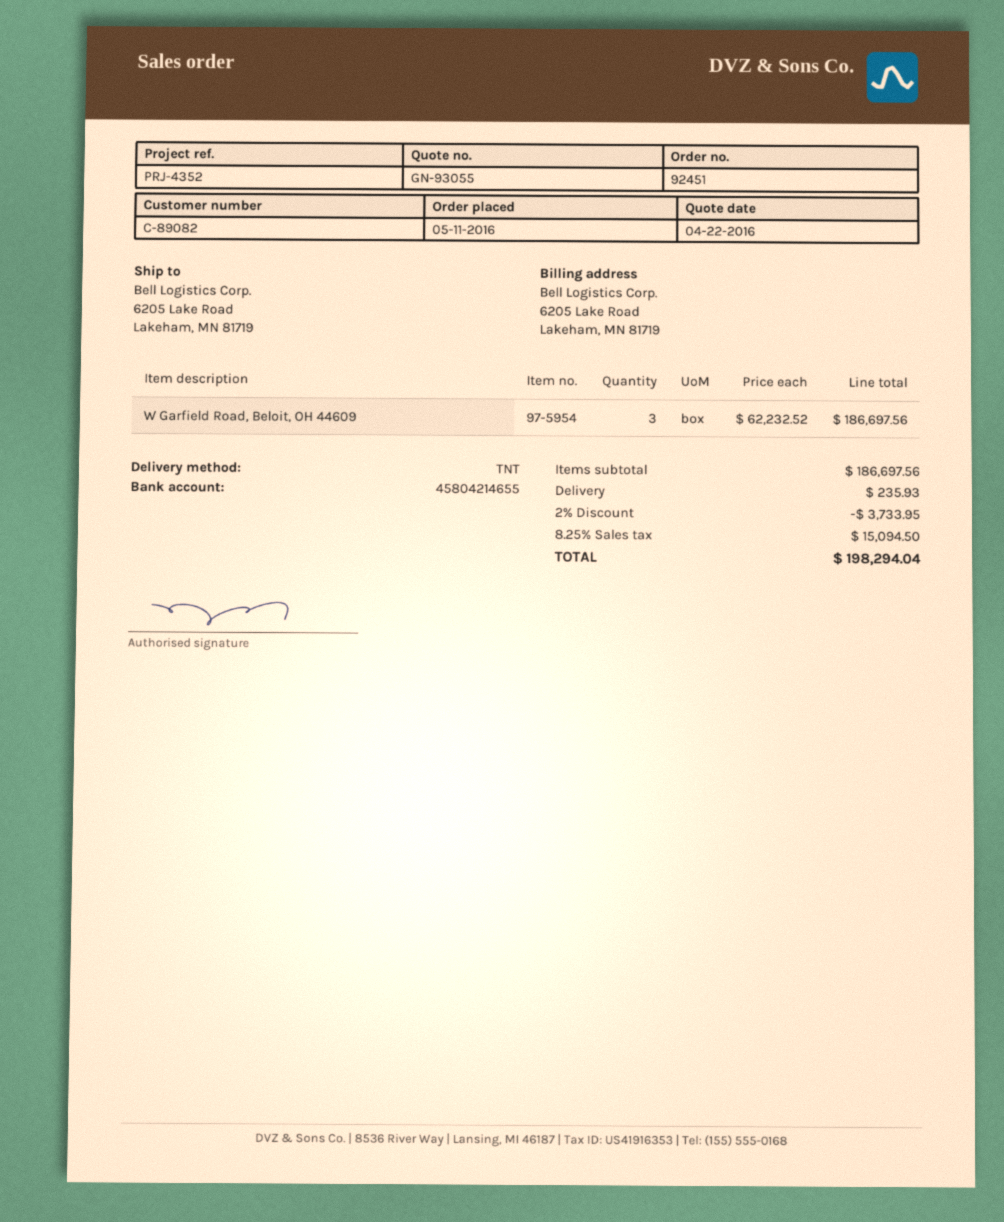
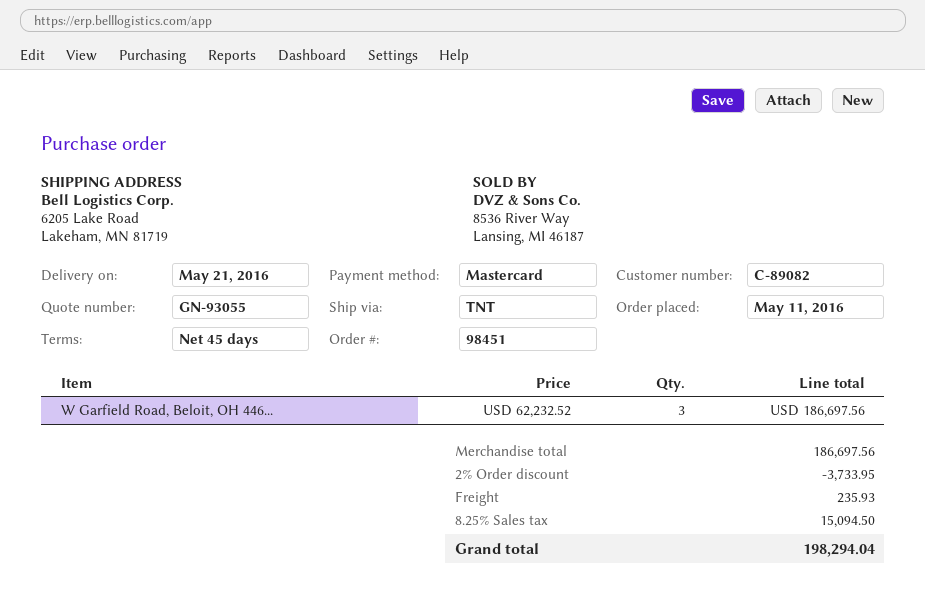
order number: 92451 -> 98451

